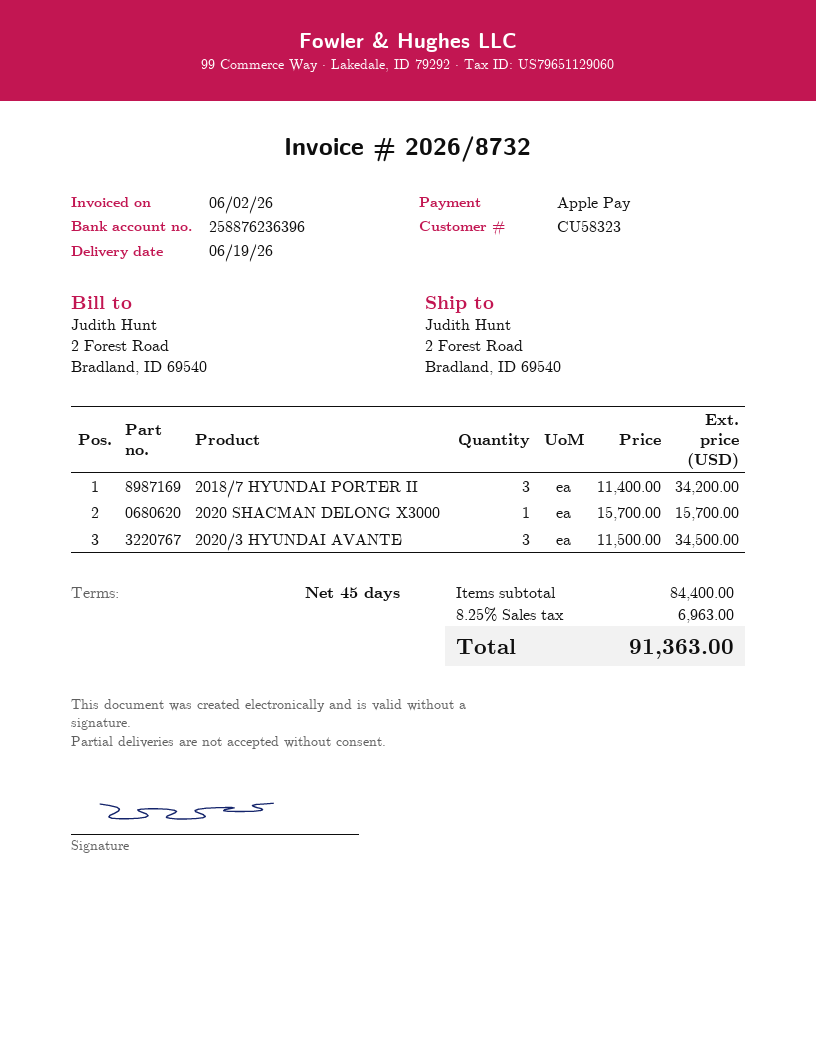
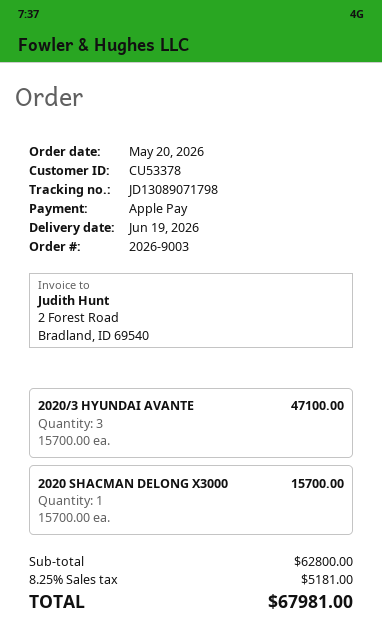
customer number: CU58323 -> CU53378
2018/7 HYUNDAI PORTER II: 3 x 11400.00 = 34200.00 -> none
2020/3 HYUNDAI AVANTE: 3 x 11500.00 = 34500.00 -> 3 x 15700.00 = 47100.00
subtotal: 84400.00 -> 62800.00
tax: 8.25% = 6963.00 -> 8.25% = 5181.00
total: 91363.00 -> 67981.00

